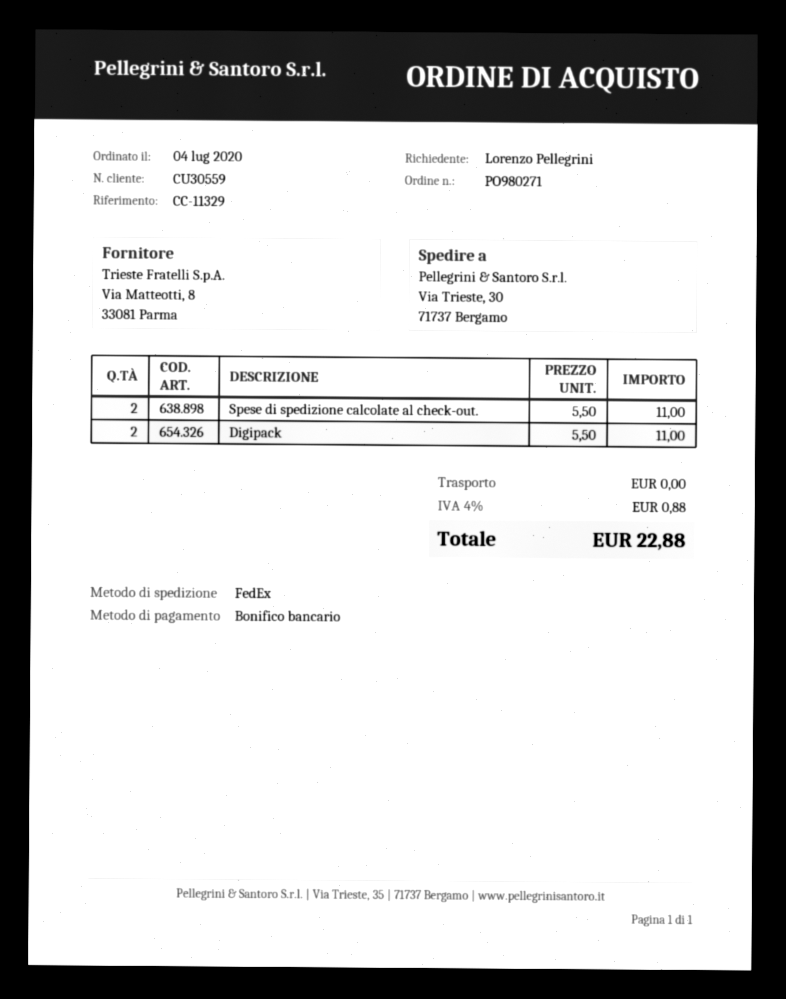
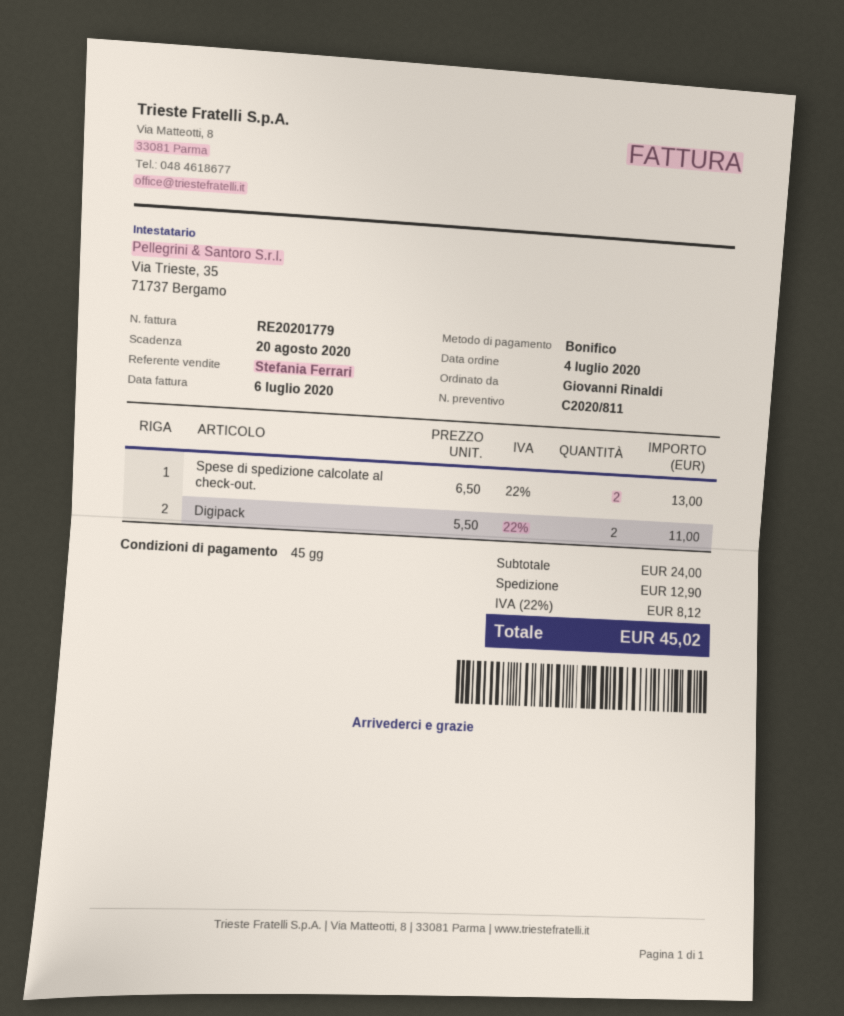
ordered by: Lorenzo Pellegrini -> Giovanni Rinaldi
Spese di spedizione calcolate al check-out.: 2 x 5.50 = 11.00 -> 2 x 6.50 = 13.00
shipping: 0.00 -> 12.90
tax: 4% = 0.88 -> 22% = 8.12
total: 22.88 -> 45.02

